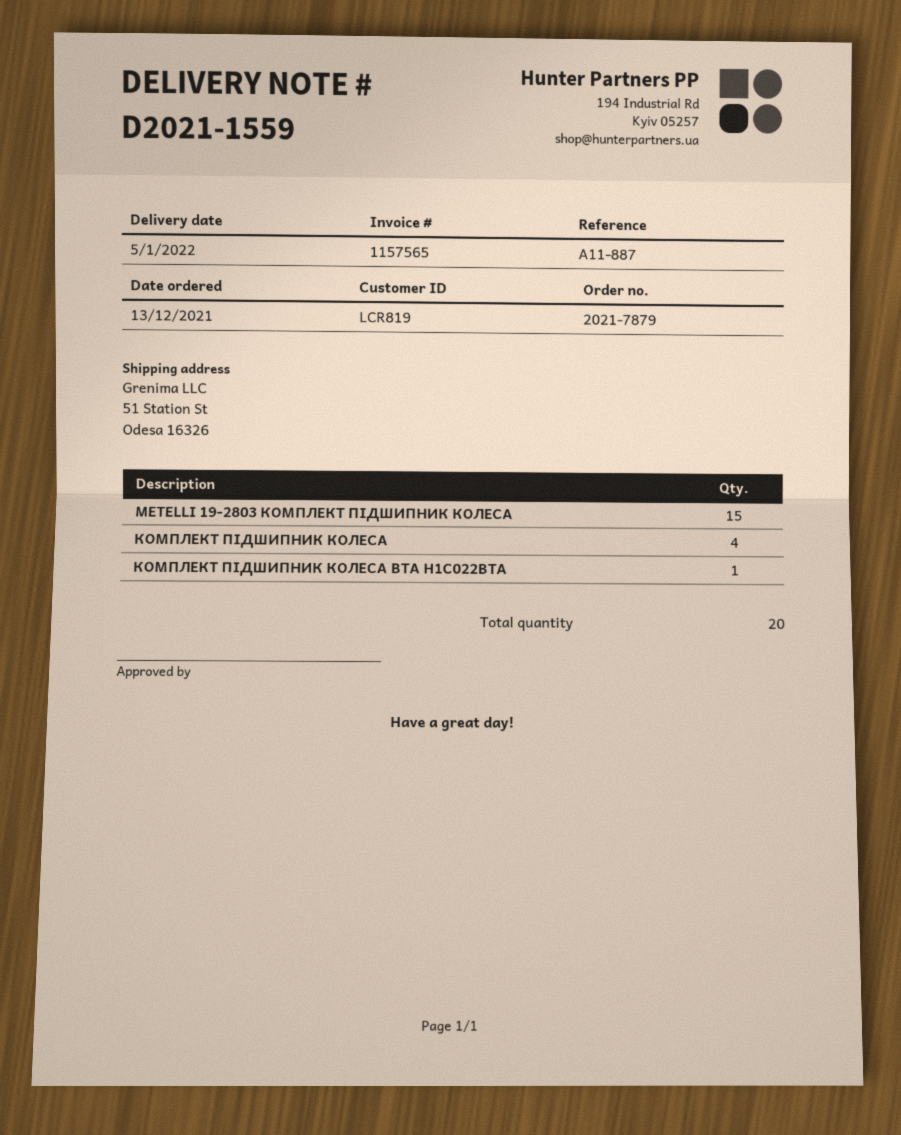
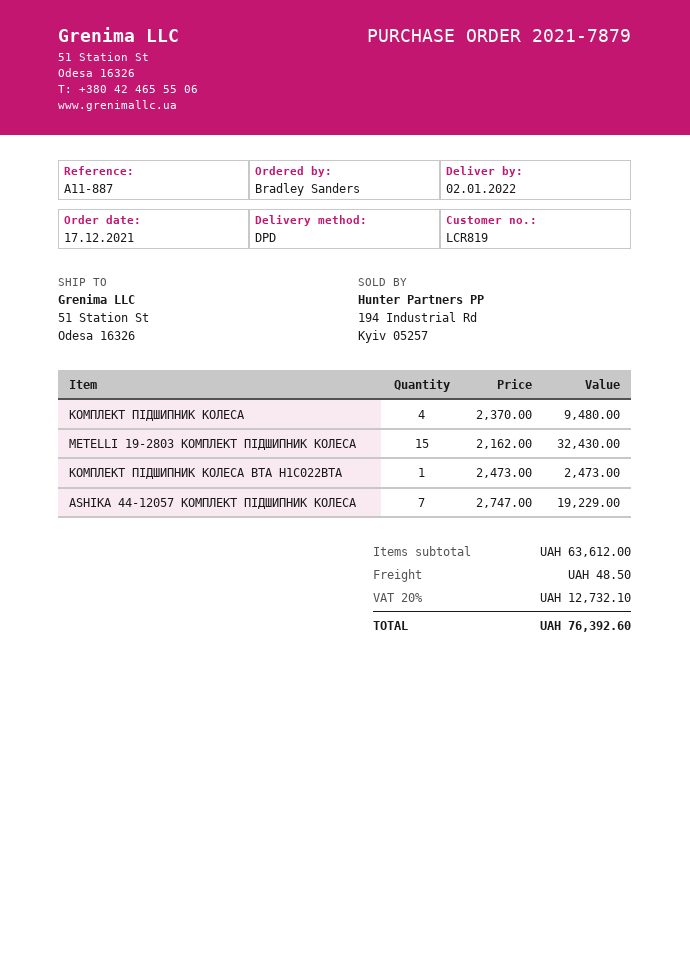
order date: 2021-12-13 -> 2021-12-17
delivery date: 2022-01-05 -> 2022-01-02
ASHIKA 44-12057 КОМПЛЕКТ ПІДШИПНИК КОЛЕСА: none -> 7

